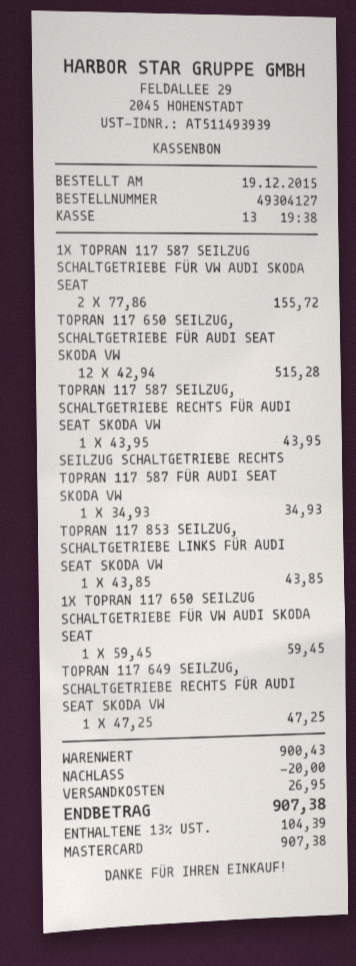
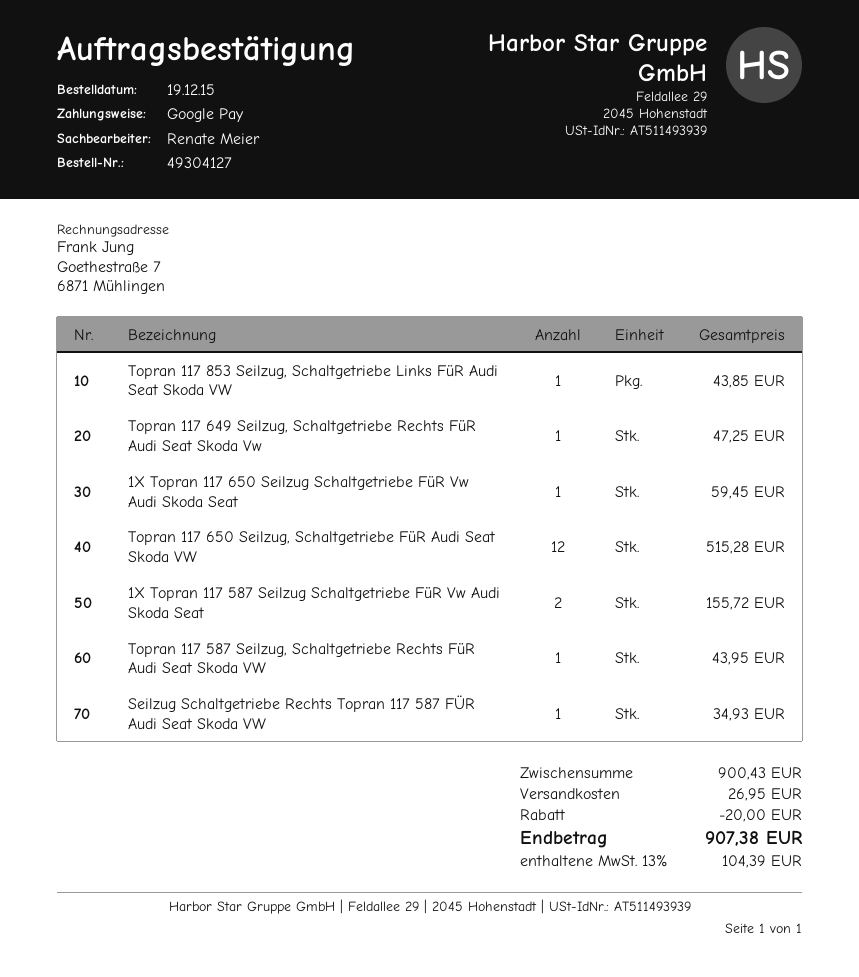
payment method: Mastercard -> Google Pay

